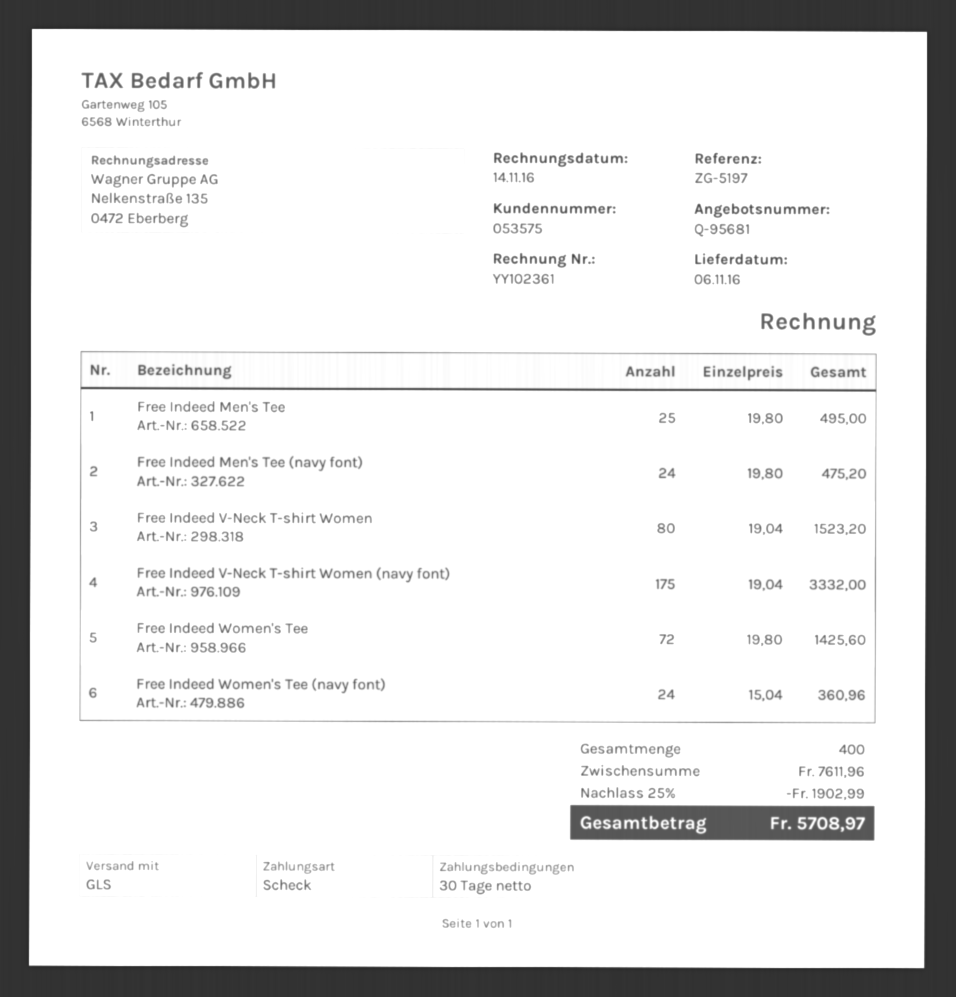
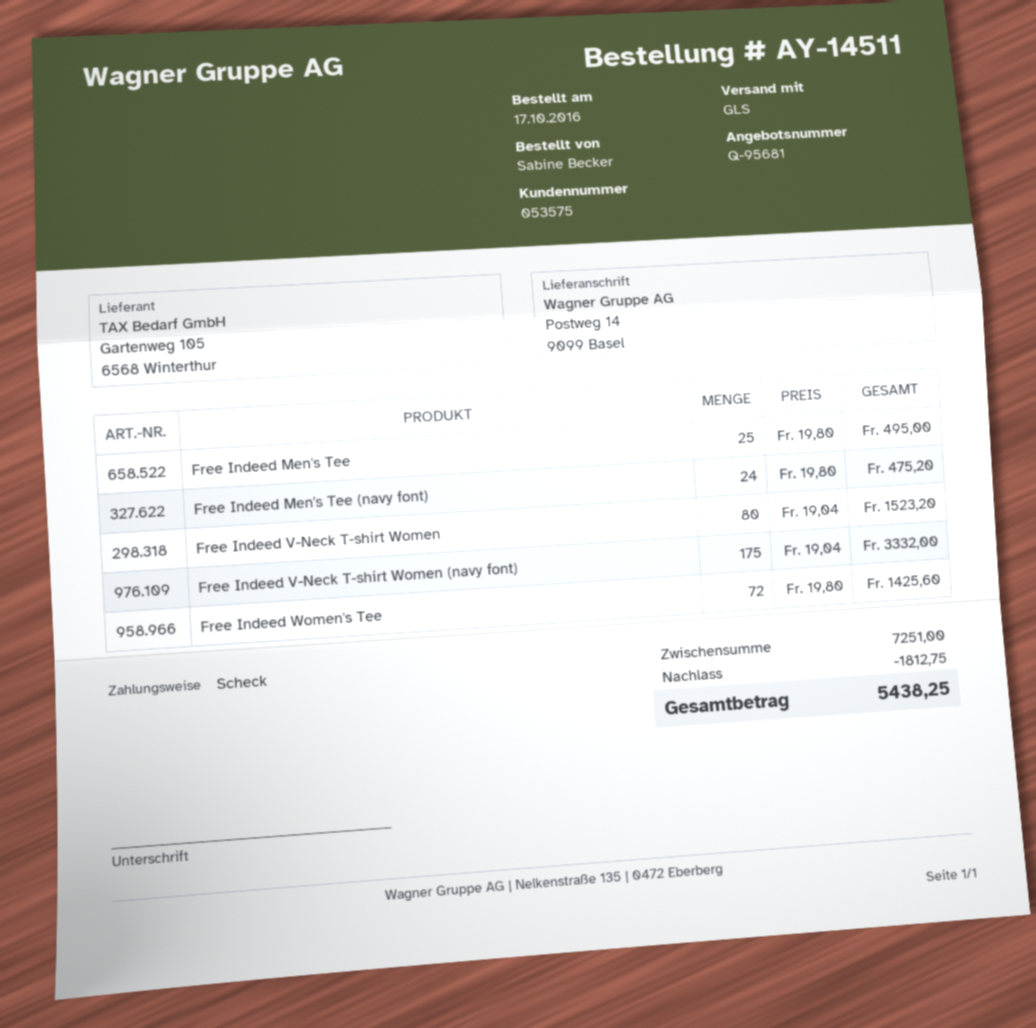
Free Indeed Women's Tee (navy font): 24 x 15.04 = 360.96 -> none
subtotal: 7611.96 -> 7251.00
discount: 1902.99 -> 1812.75
total: 5708.97 -> 5438.25

